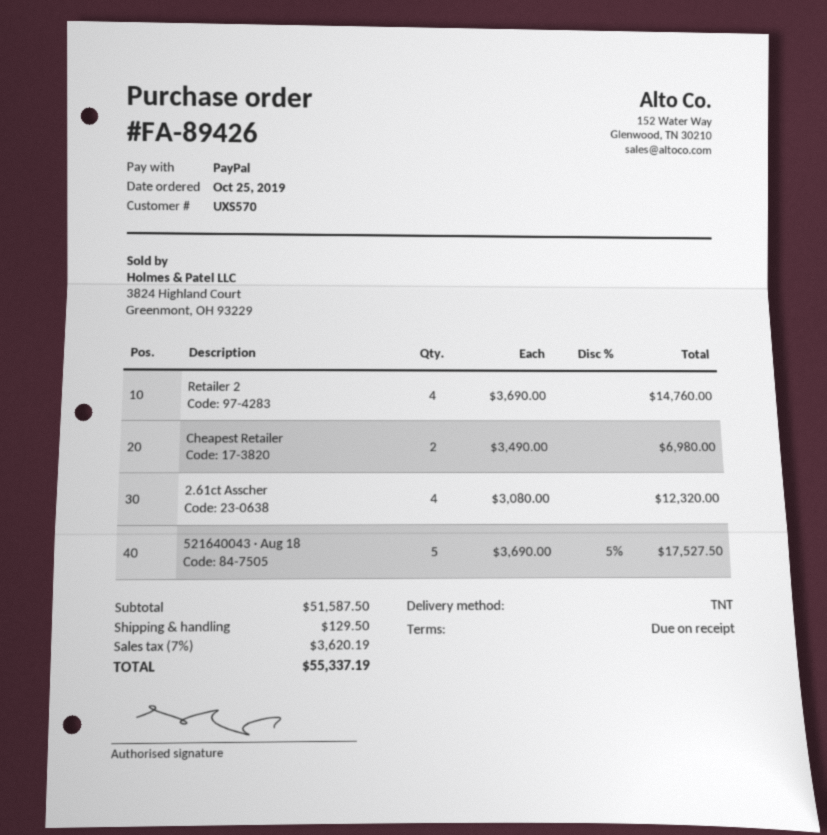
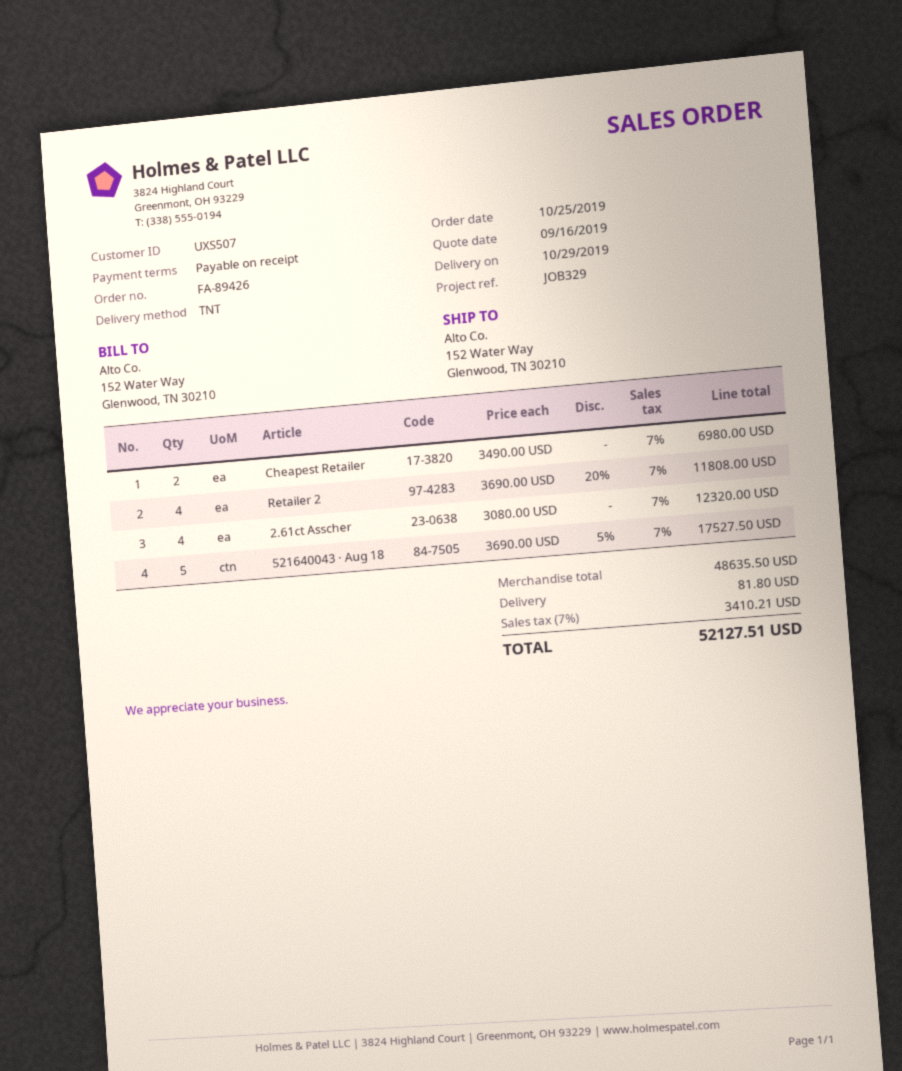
customer number: UXS570 -> UXS507
Retailer 2: 4 x 3690.00 = 14760.00 -> 4 x 3690.00 - 20% = 11808.00
subtotal: 51587.50 -> 48635.50
shipping: 129.50 -> 81.80
tax: 7% = 3620.19 -> 7% = 3410.21
total: 55337.19 -> 52127.51

